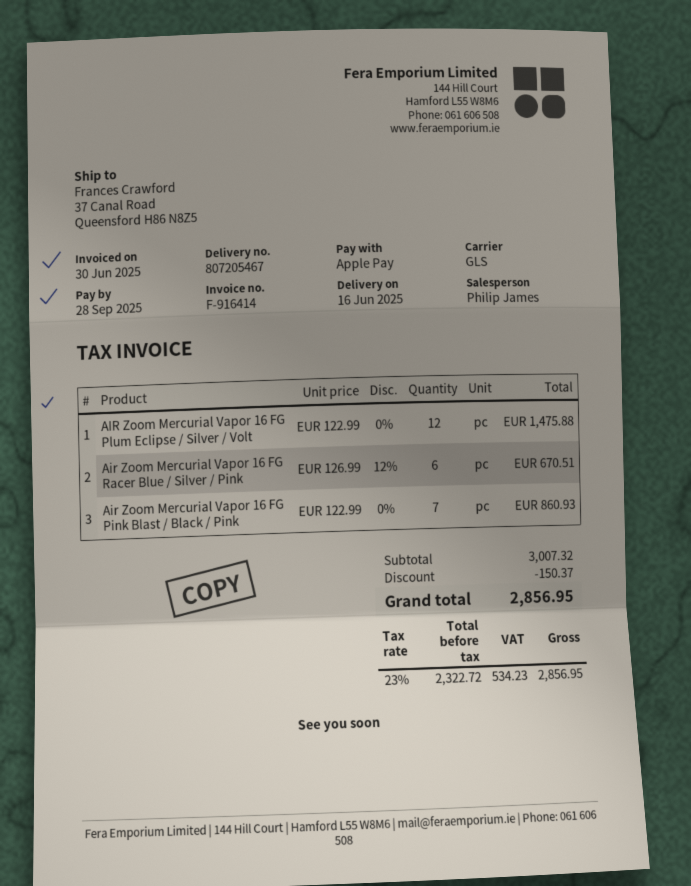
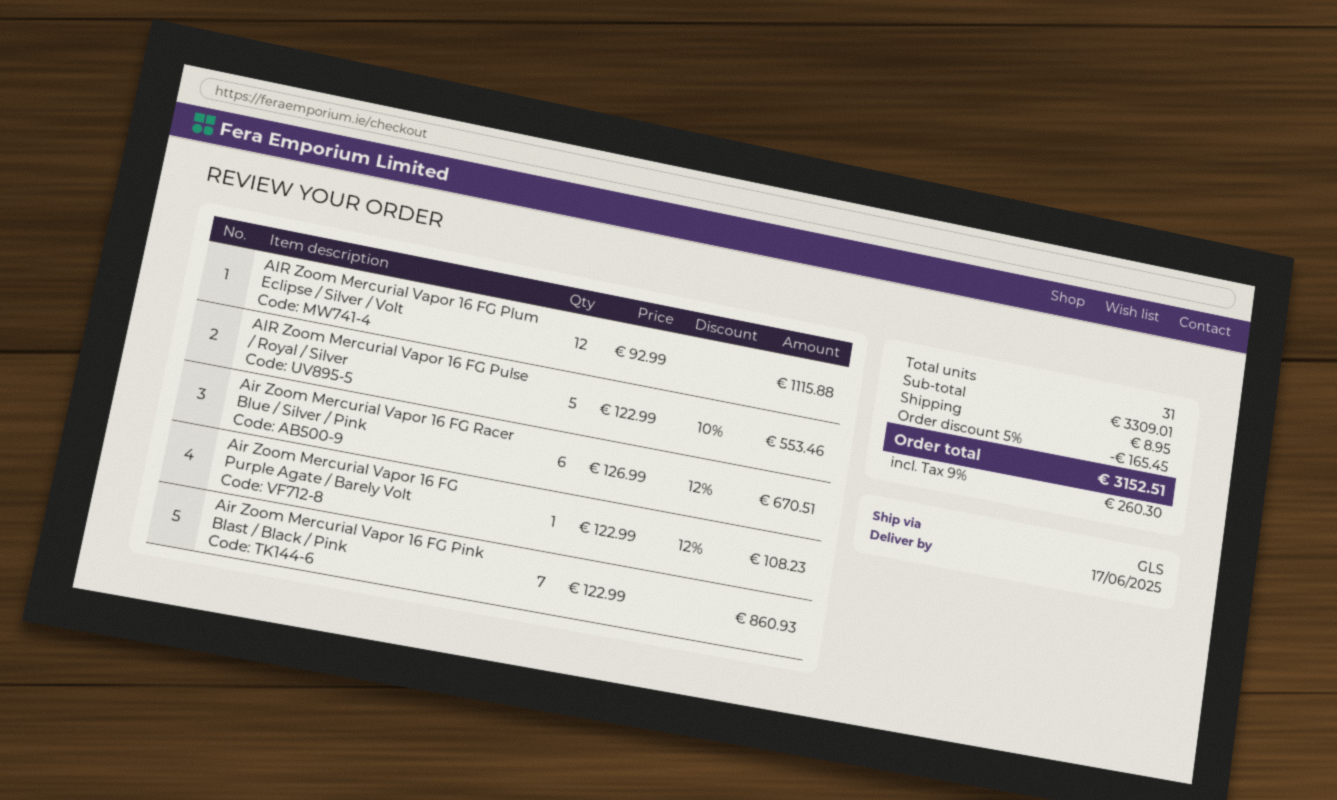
delivery date: 2025-06-16 -> 2025-06-17
AIR Zoom Mercurial Vapor 16 FG Plum Eclipse / Silver / Volt: 12 x 122.99 = 1475.88 -> 12 x 92.99 = 1115.88
AIR Zoom Mercurial Vapor 16 FG Pulse / Royal / Silver: none -> 5 x 122.99 - 10% = 553.46
Air Zoom Mercurial Vapor 16 FG Purple Agate / Barely Volt: none -> 1 x 122.99 - 12% = 108.23
subtotal: 3007.32 -> 3309.01
discount: 150.37 -> 165.45
shipping: none -> 8.95
tax: 23% = 534.23 -> 9% = 260.30
total: 2856.95 -> 3152.51

